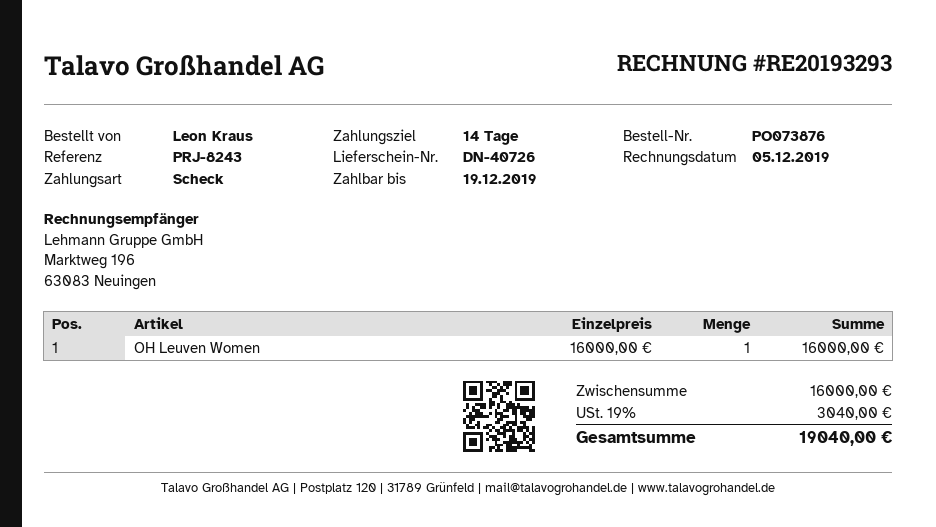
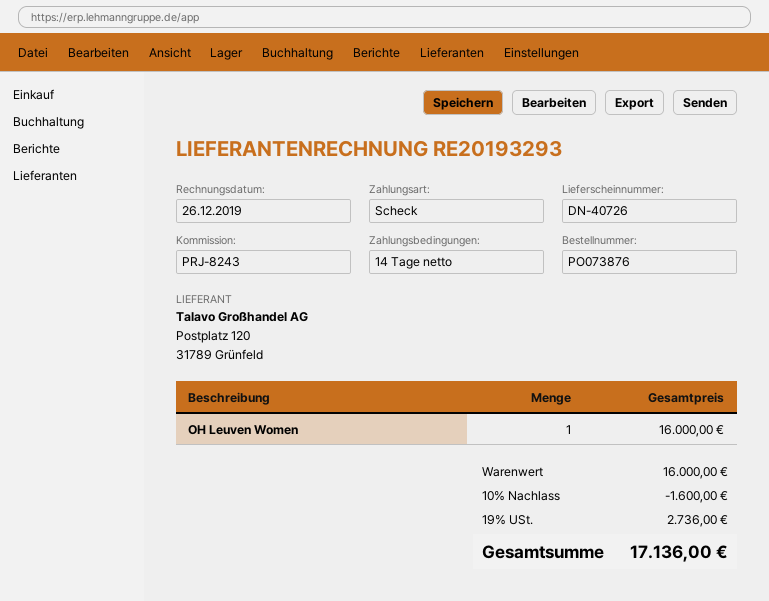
invoice date: 2019-12-05 -> 2019-12-26
discount: none -> 10% = 1600.00
tax: 19% = 3040.00 -> 19% = 2736.00
total: 19040.00 -> 17136.00

